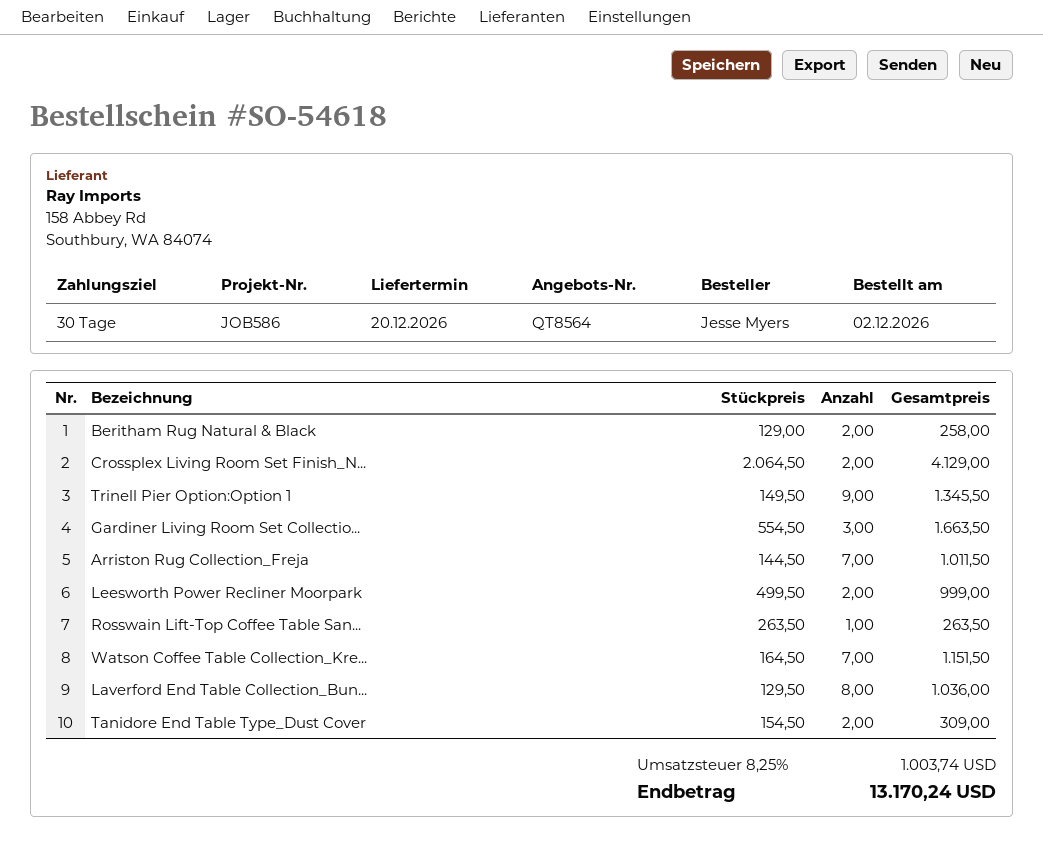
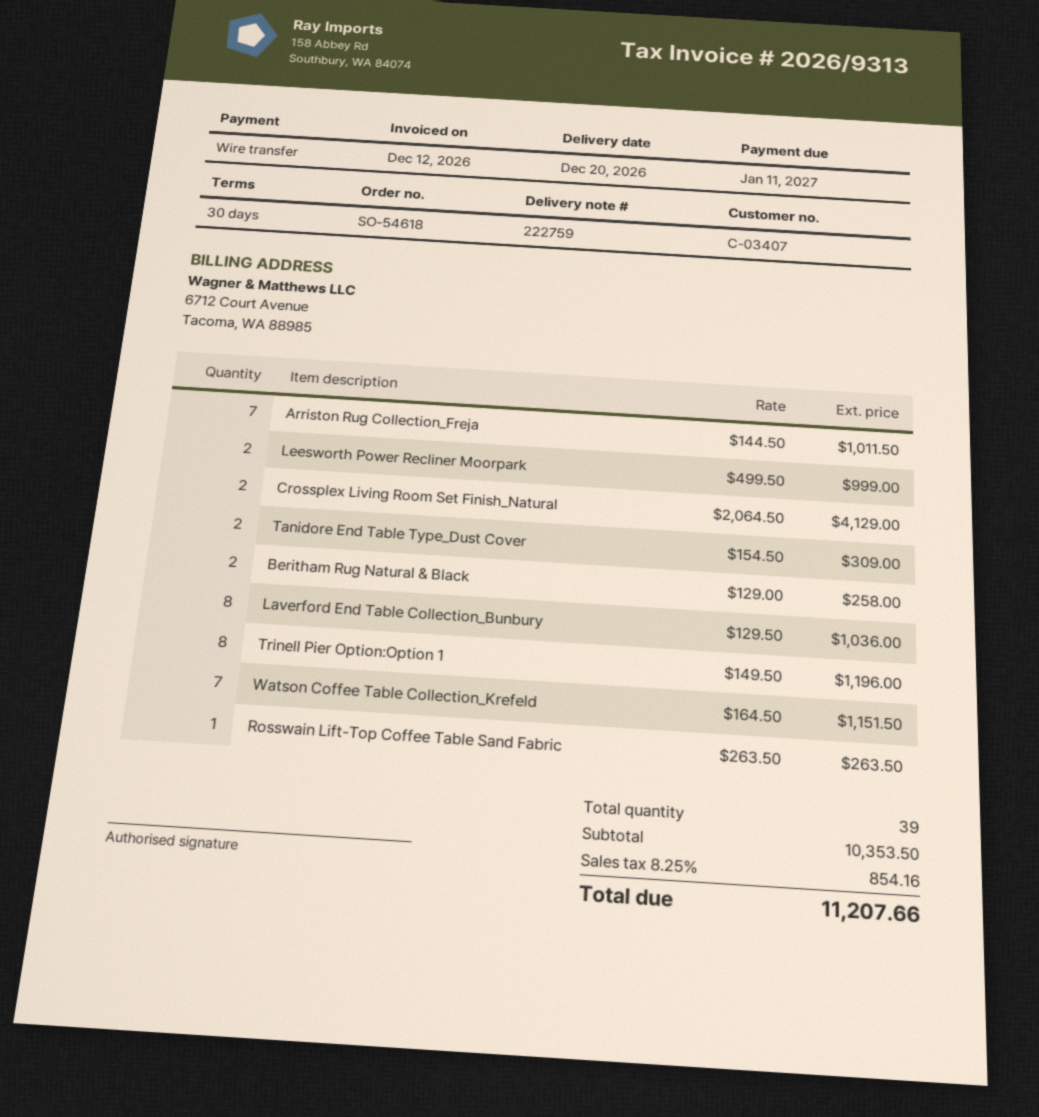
Trinell Pier Option:Option 1: 9 x 149.50 = 1345.50 -> 8 x 149.50 = 1196.00
Gardiner Living Room Set Collectio...: 3 x 554.50 = 1663.50 -> none
tax: 8.25% = 1003.74 -> 8.25% = 854.16
total: 13170.24 -> 11207.66

